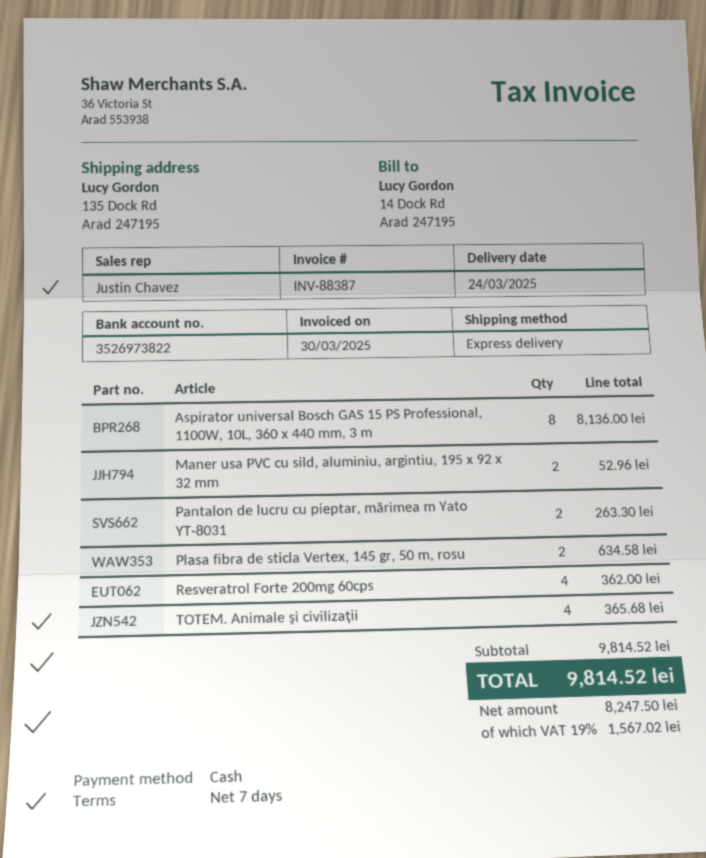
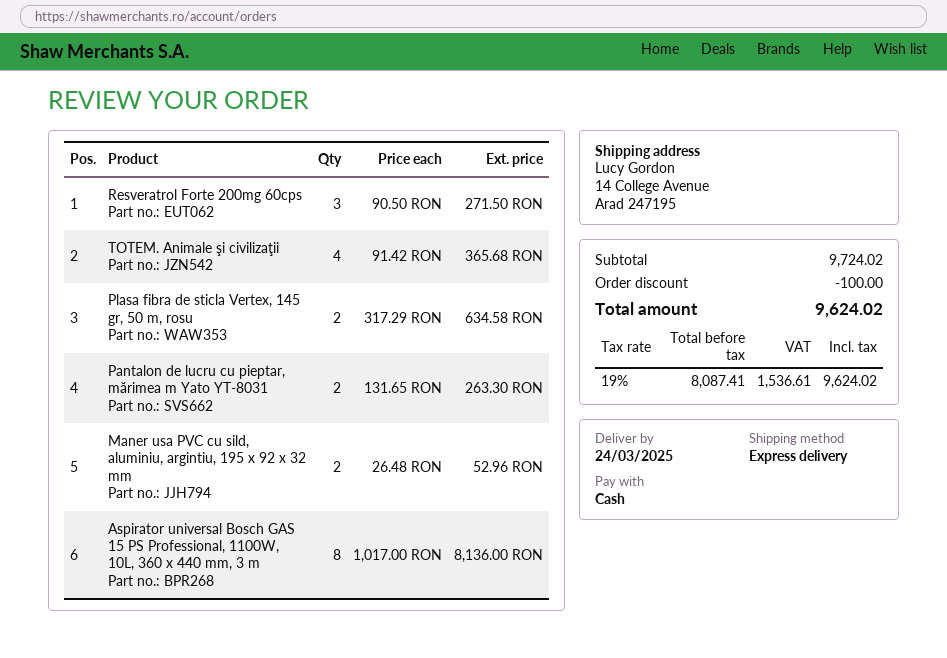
ship to: 135 Dock Rd, Arad 247195 -> 14 College Avenue, Arad 247195
Resveratrol Forte 200mg 60cps: 4 for 362.00 -> 3 for 271.50
subtotal: 9814.52 -> 9724.02
discount: none -> 100.00
net: 8247.50 -> 8087.41
tax: 19% = 1567.02 -> 19% = 1536.61
total: 9814.52 -> 9624.02

